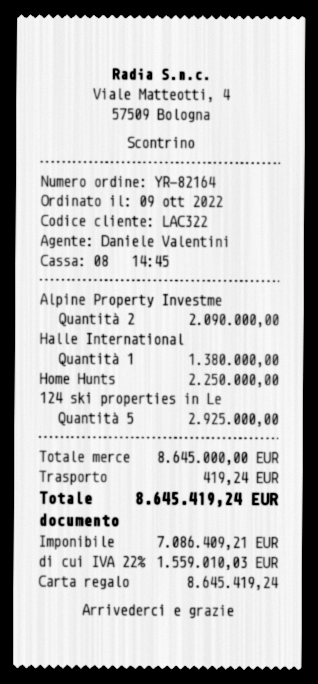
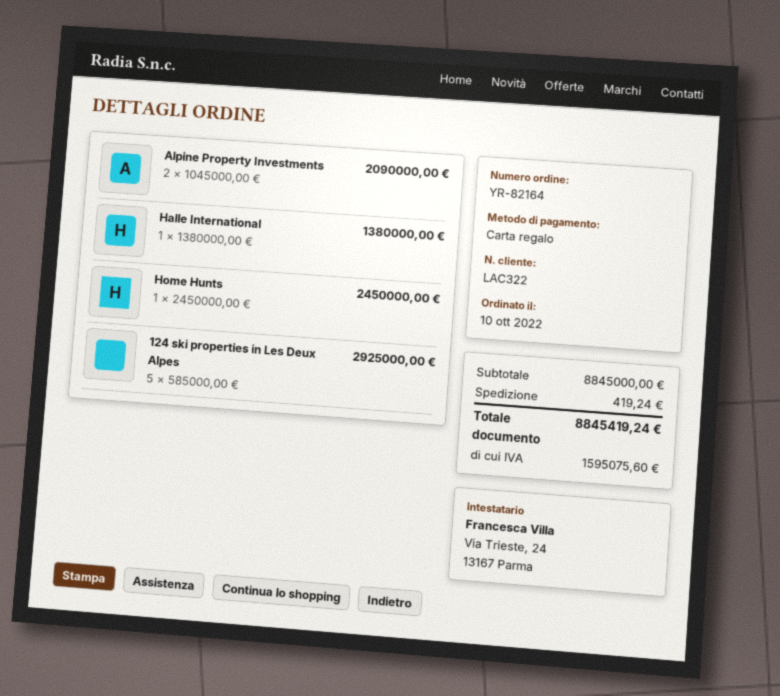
order date: 2022-10-09 -> 2022-10-10
Home Hunts: 1 for 2250000.00 -> 1 for 2450000.00
subtotal: 8645000.00 -> 8845000.00
tax: 1559010.03 -> 1595075.60
total: 8645419.24 -> 8845419.24

